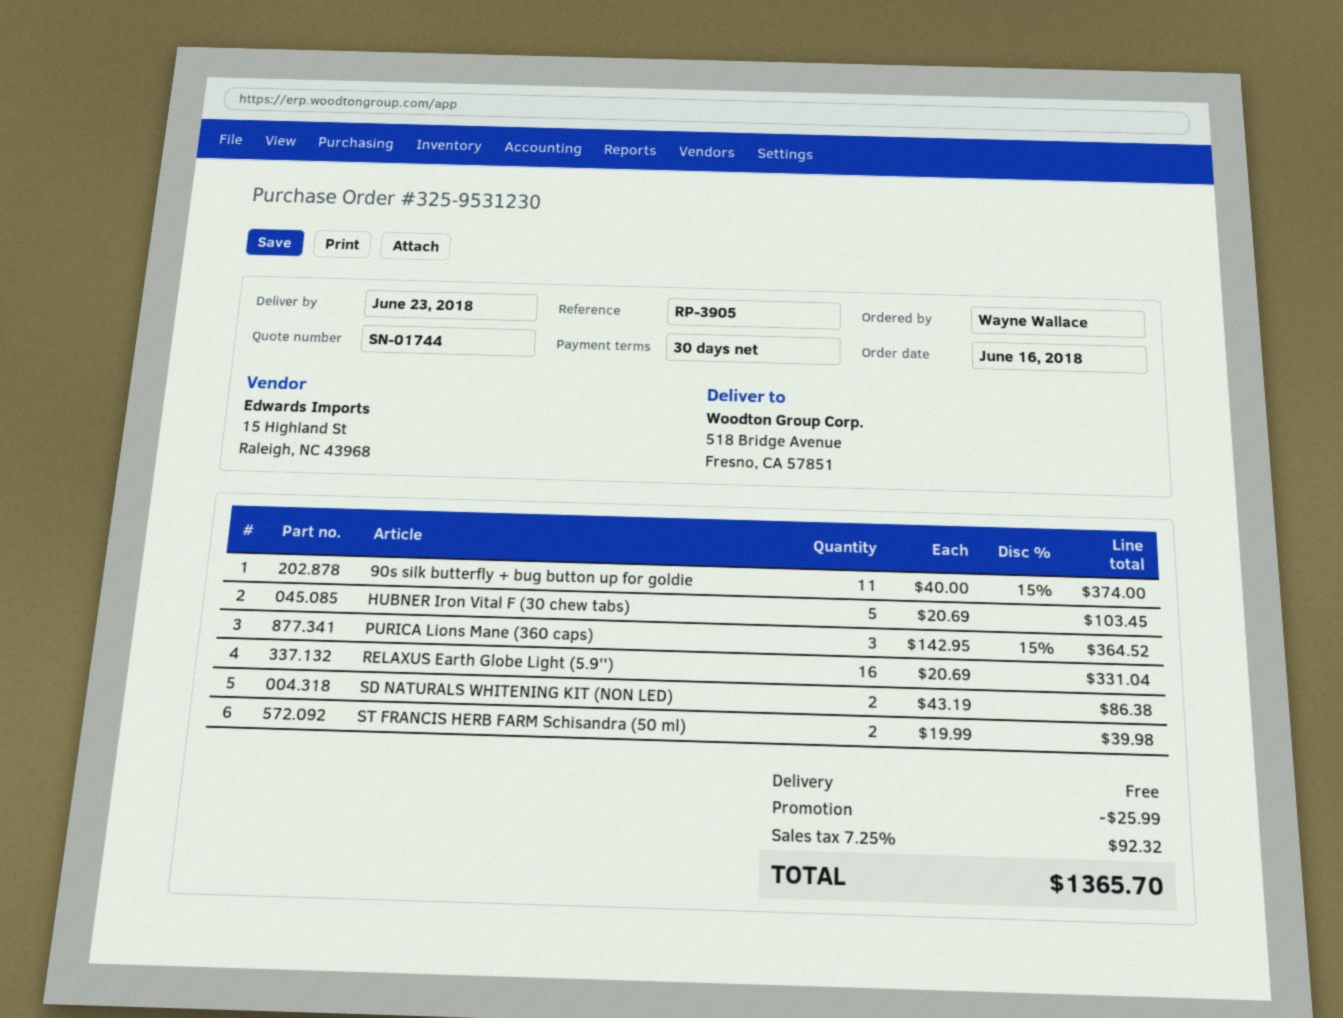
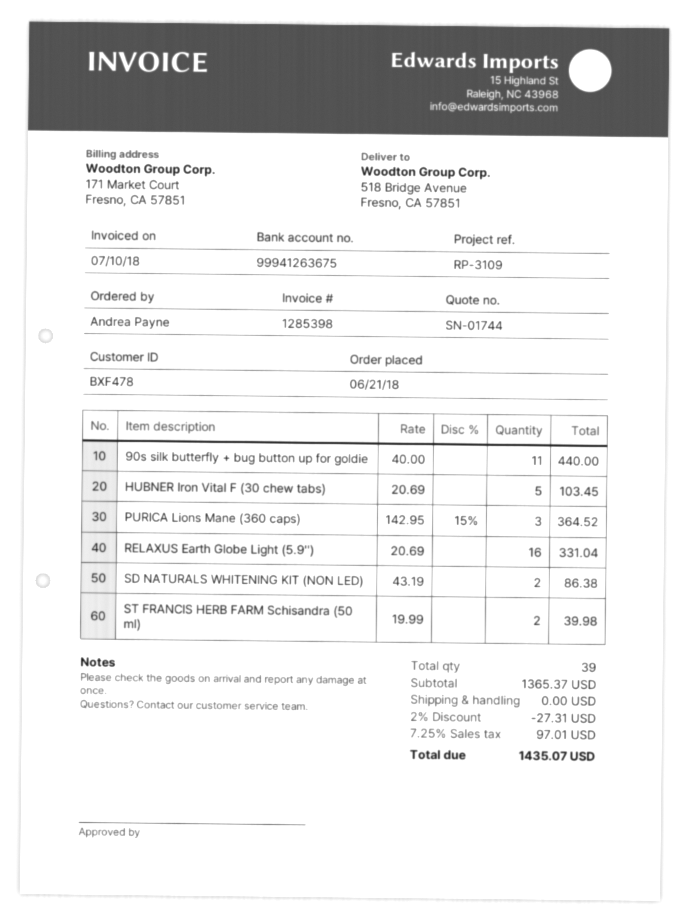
order date: 2018-06-16 -> 2018-06-21
reference: RP-3905 -> RP-3109
ordered by: Wayne Wallace -> Andrea Payne
90s silk butterfly + bug button up for goldie: 11 x 40.00 - 15% = 374.00 -> 11 x 40.00 = 440.00
discount: 25.99 -> 27.31
tax: 7.25% = 92.32 -> 7.25% = 97.01
total: 1365.70 -> 1435.07

